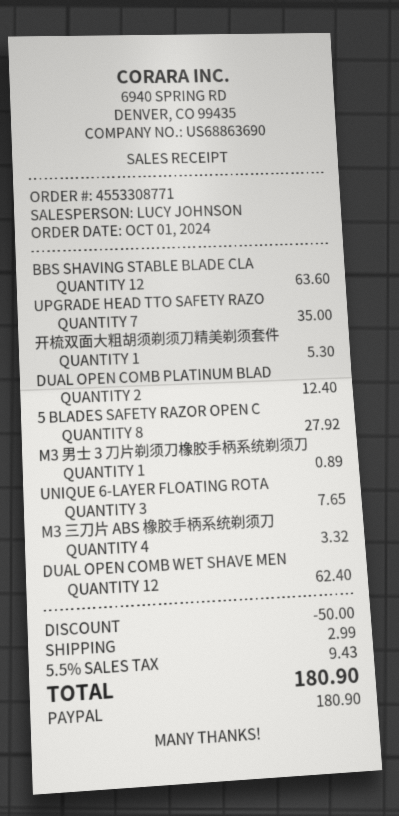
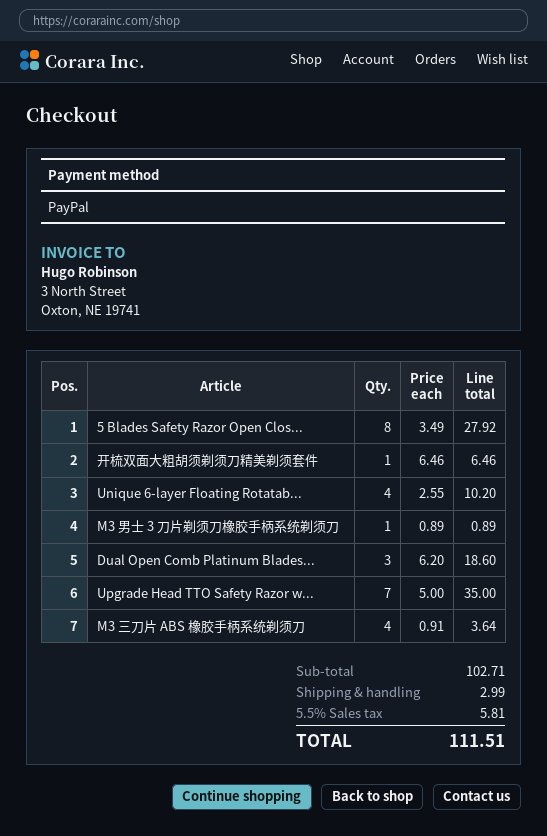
BBS SHAVING STABLE BLADE CLA: 12 for 63.60 -> none
开梳双面大粗胡须剃须刀精美剃须套件: 1 for 5.30 -> 1 for 6.46
DUAL OPEN COMB PLATINUM BLAD: 2 for 12.40 -> 3 for 18.60
UNIQUE 6-LAYER FLOATING ROTA: 3 for 7.65 -> 4 for 10.20
M3 三刀片 ABS 橡胶手柄系统剃须刀: 4 for 3.32 -> 4 for 3.64
DUAL OPEN COMB WET SHAVE MEN: 12 for 62.40 -> none
discount: 50.00 -> none
tax: 5.5% = 9.43 -> 5.5% = 5.81
total: 180.90 -> 111.51

